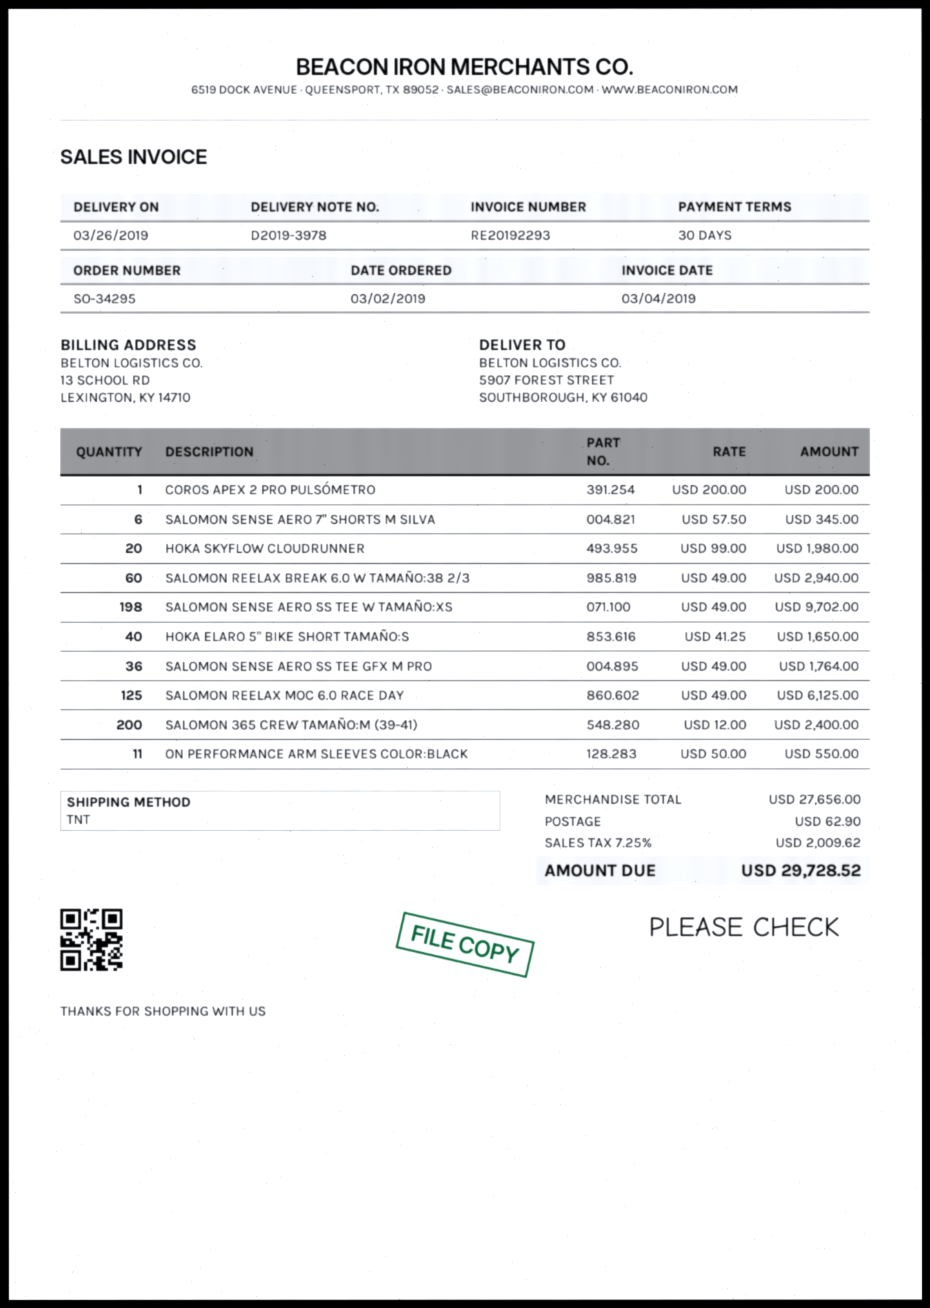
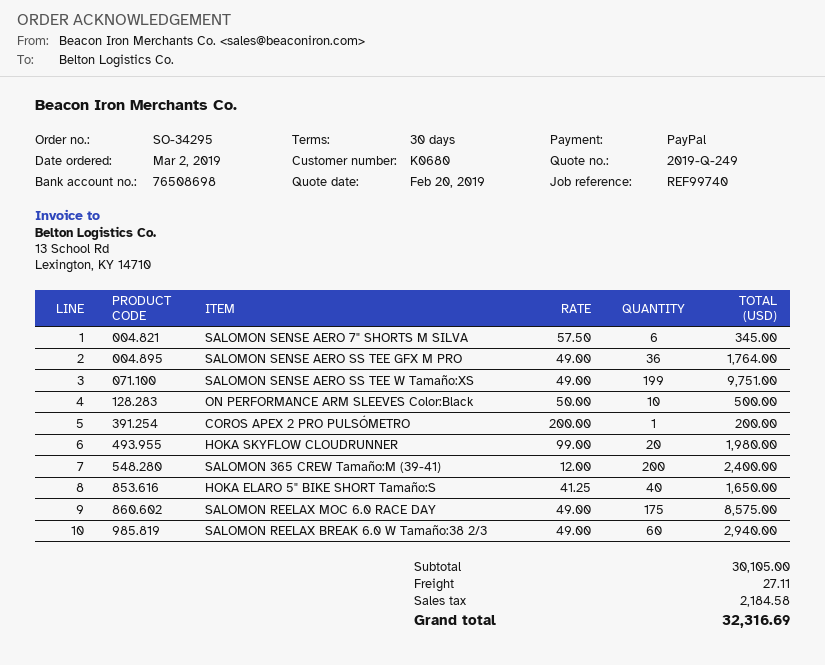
SALOMON SENSE AERO SS TEE W TAMAÑO:XS: 198 x 49.00 = 9702.00 -> 199 x 49.00 = 9751.00
SALOMON REELAX MOC 6.0 RACE DAY: 125 x 49.00 = 6125.00 -> 175 x 49.00 = 8575.00
ON PERFORMANCE ARM SLEEVES COLOR:BLACK: 11 x 50.00 = 550.00 -> 10 x 50.00 = 500.00
subtotal: 27656.00 -> 30105.00
shipping: 62.90 -> 27.11
tax: 2009.62 -> 2184.58
total: 29728.52 -> 32316.69

